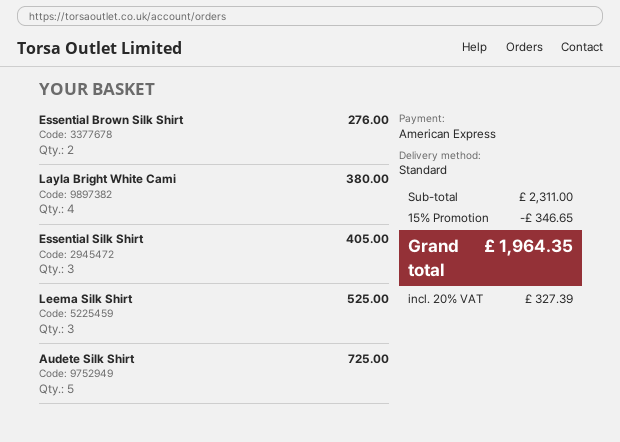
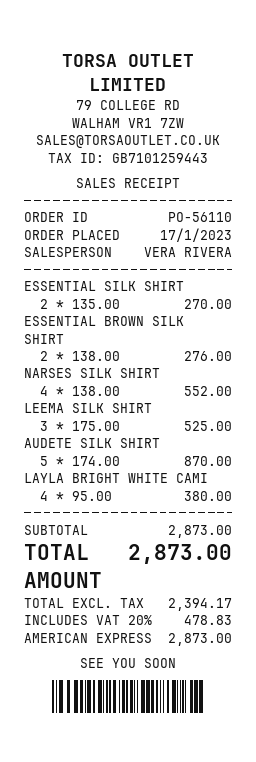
Essential Silk Shirt: 3 for 405.00 -> 2 for 270.00
Audete Silk Shirt: 5 for 725.00 -> 5 for 870.00
NARSES SILK SHIRT: none -> 4 for 552.00
subtotal: 2311.00 -> 2873.00
discount: 15% = 346.65 -> none
tax: 20% = 327.39 -> 20% = 478.83
total: 1964.35 -> 2873.00

